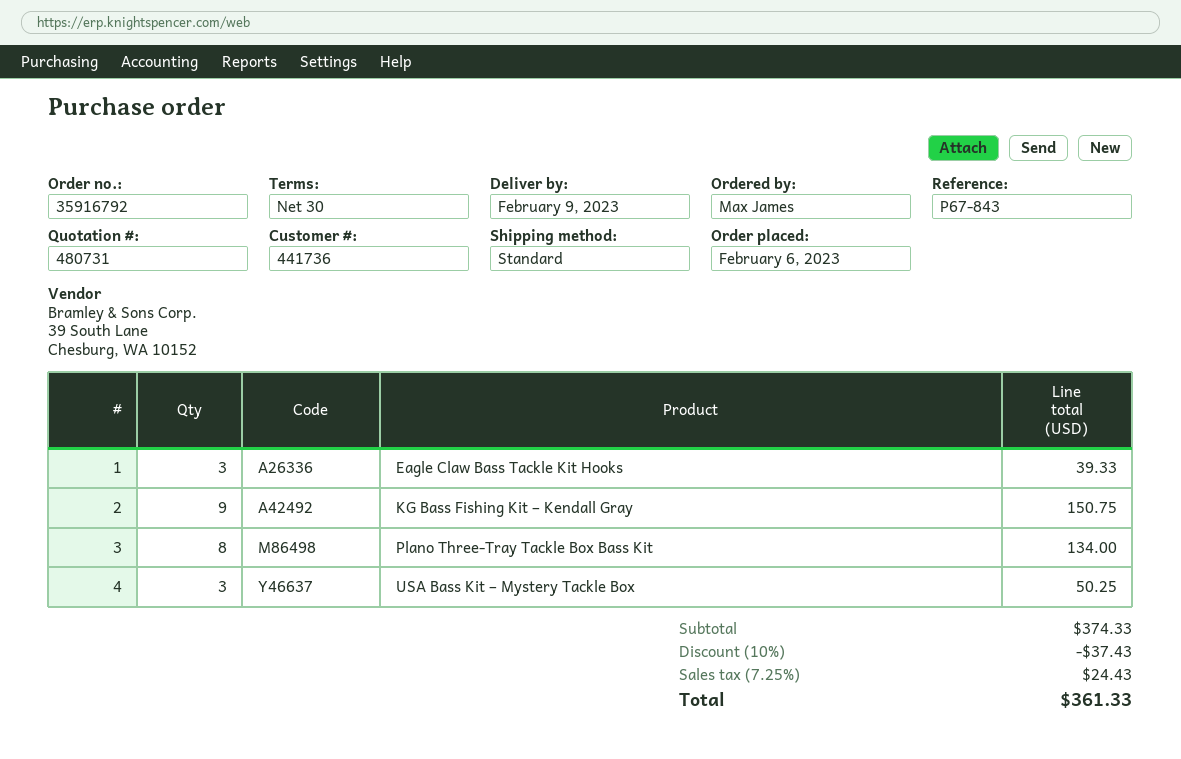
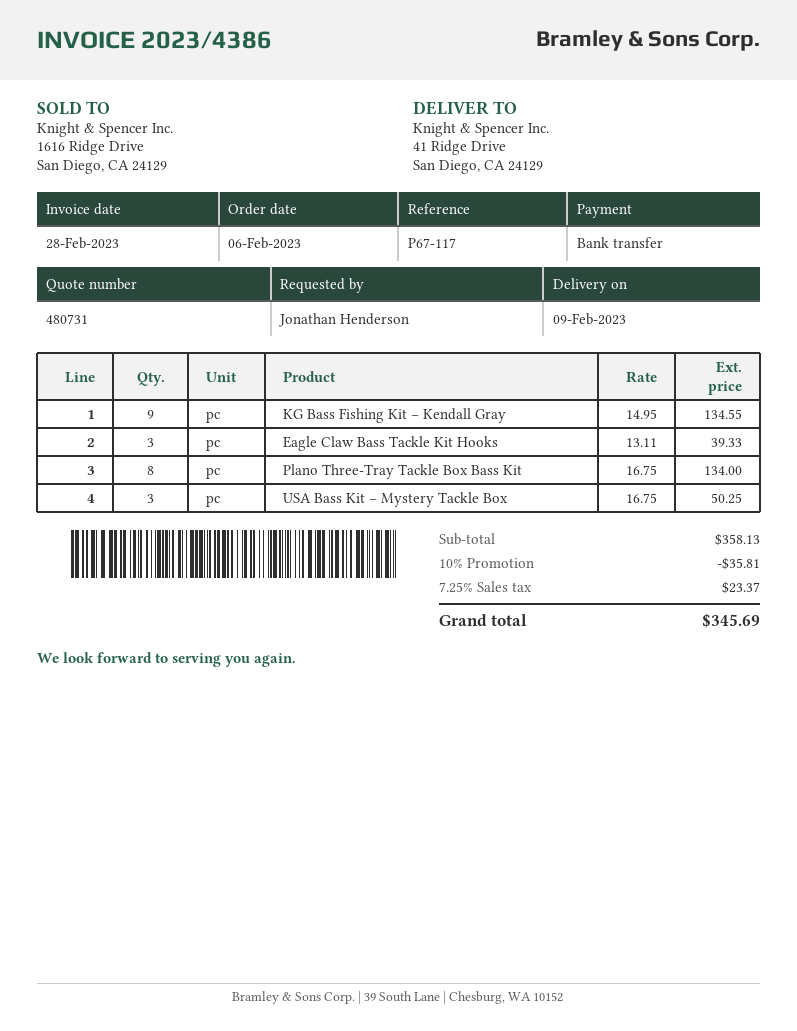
reference: P67-843 -> P67-117
ordered by: Max James -> Jonathan Henderson
KG Bass Fishing Kit – Kendall Gray: 9 for 150.75 -> 9 for 134.55
subtotal: 374.33 -> 358.13
discount: 10% = 37.43 -> 10% = 35.81
tax: 7.25% = 24.43 -> 7.25% = 23.37
total: 361.33 -> 345.69

